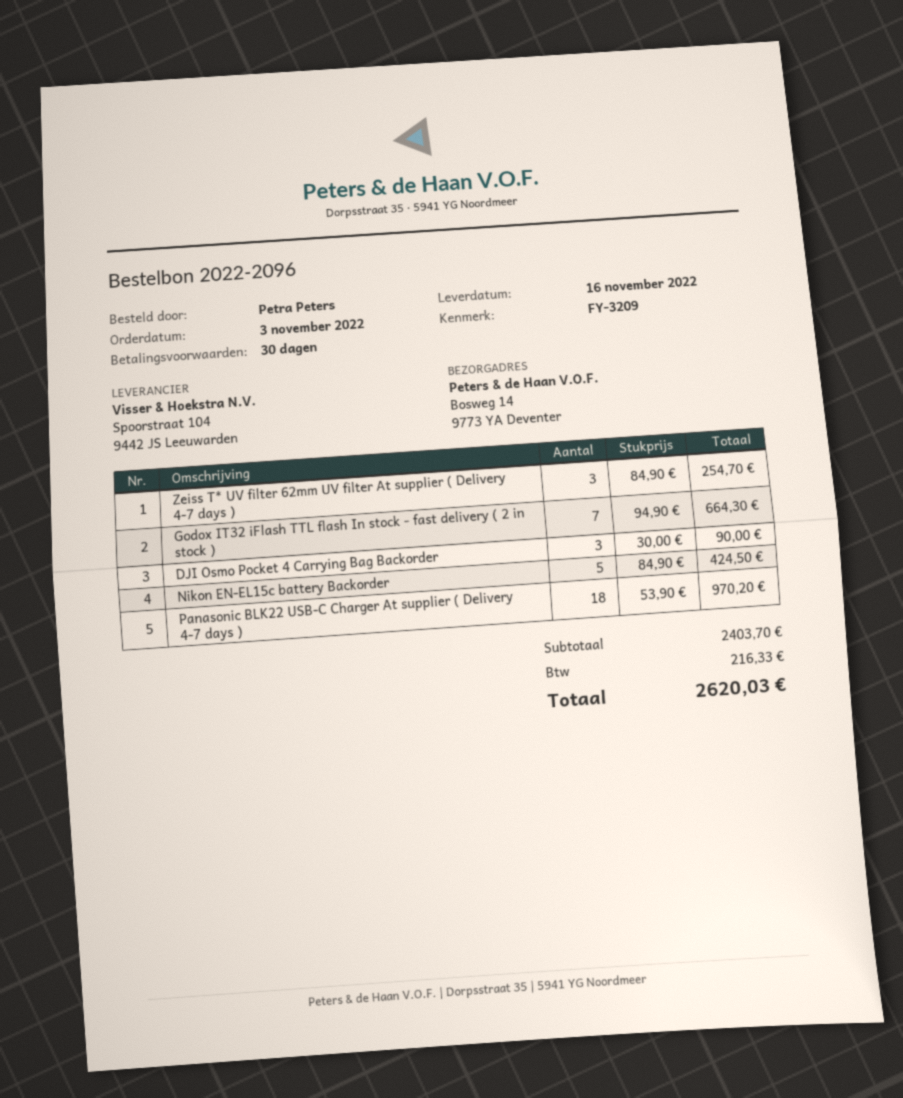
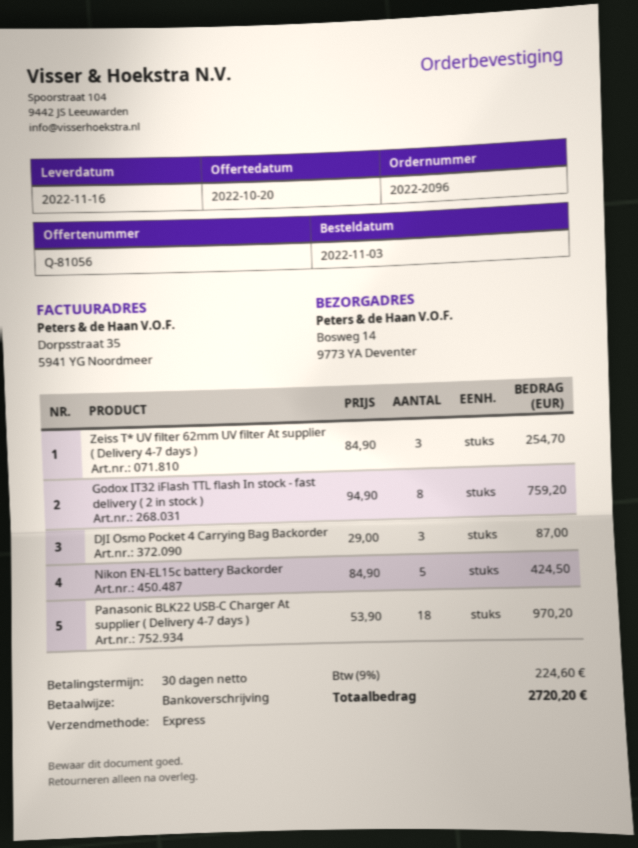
Godox IT32 iFlash TTL flash In stock - fast delivery ( 2 in stock ): 7 x 94.90 = 664.30 -> 8 x 94.90 = 759.20
DJI Osmo Pocket 4 Carrying Bag Backorder: 3 x 30.00 = 90.00 -> 3 x 29.00 = 87.00
tax: 216.33 -> 224.60
total: 2620.03 -> 2720.20

